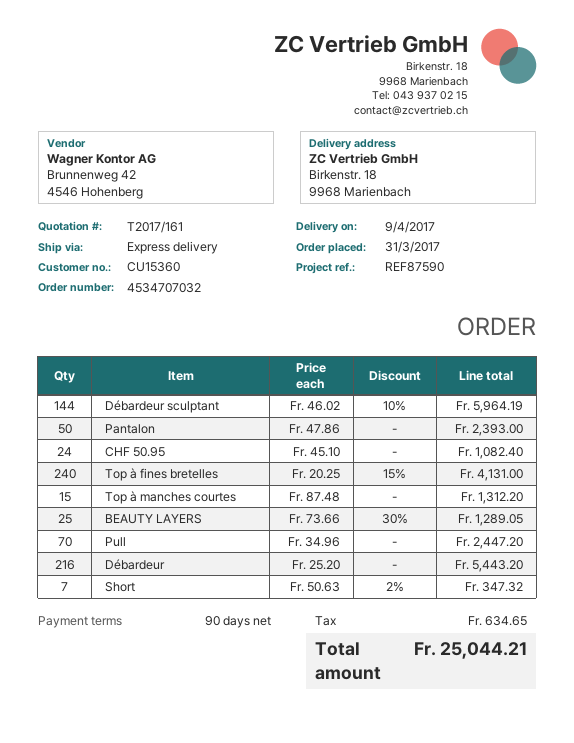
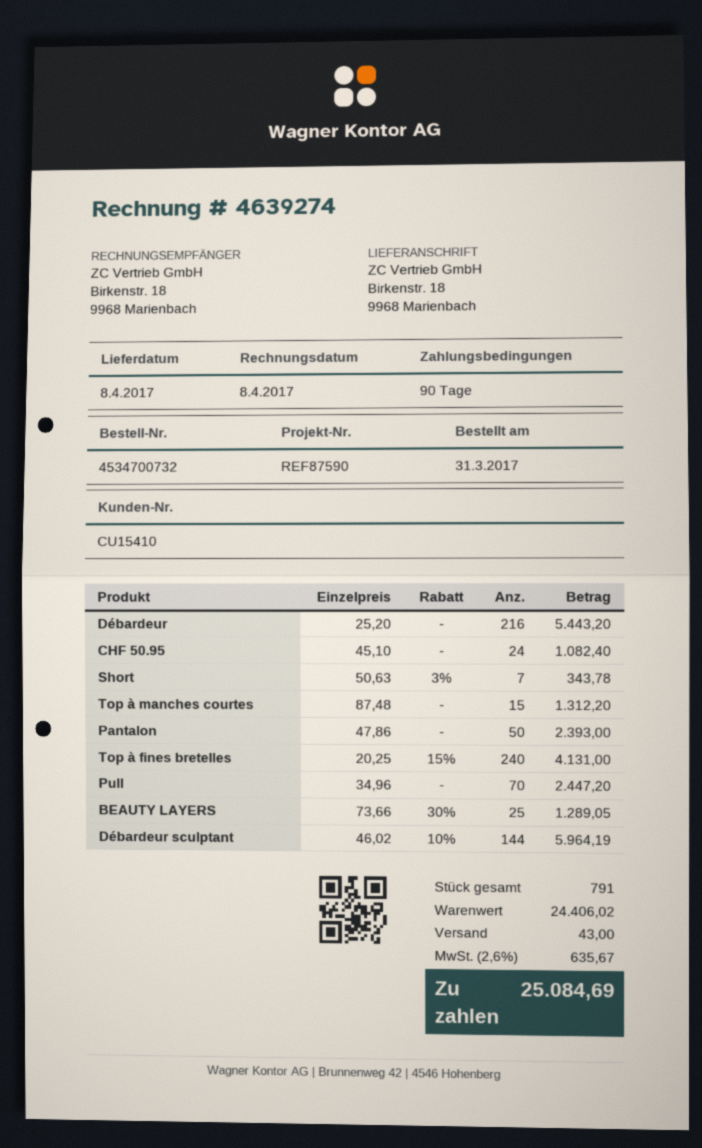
order number: 4534707032 -> 4534700732
delivery date: 2017-04-09 -> 2017-04-08
customer number: CU15360 -> CU15410
Short: 7 x 50.63 - 2% = 347.32 -> 7 x 50.63 - 3% = 343.78
shipping: none -> 43.00
tax: 634.65 -> 635.67
total: 25044.21 -> 25084.69

